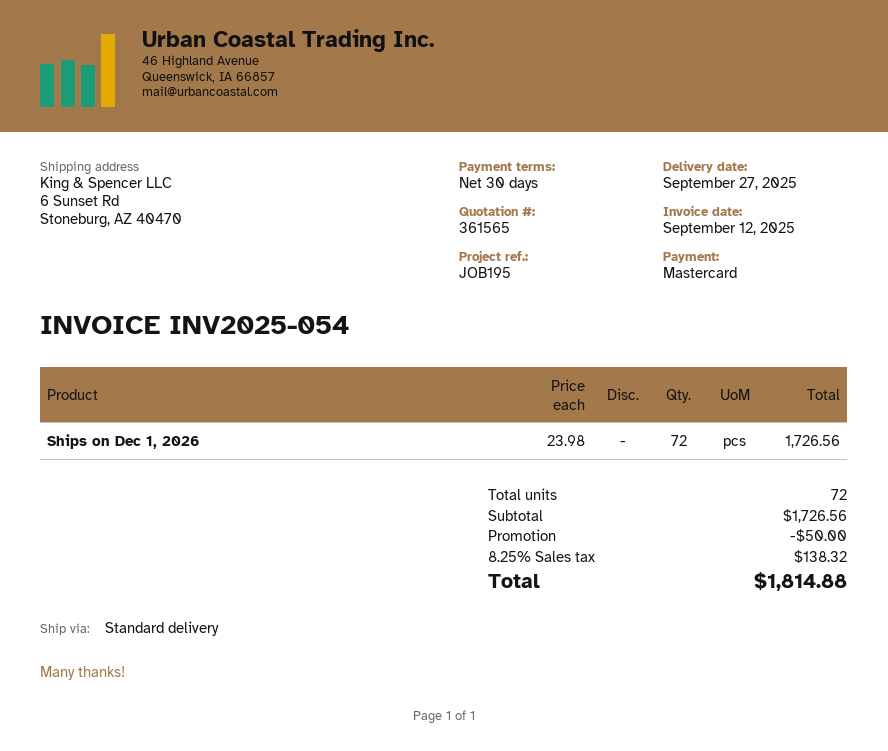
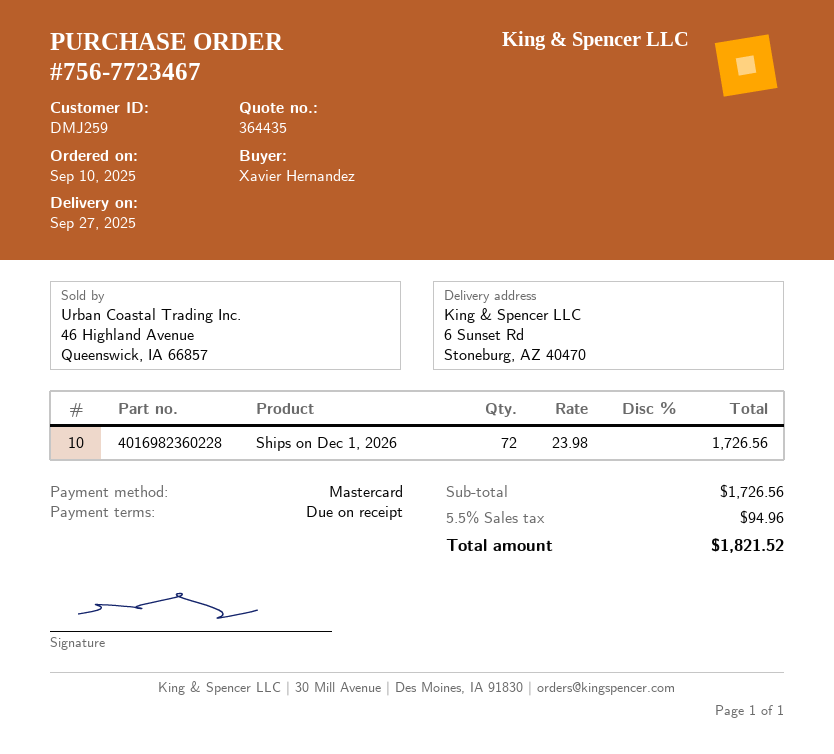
quote number: 361565 -> 364435
payment terms: 30 days -> on receipt
discount: 50.00 -> none
tax: 8.25% = 138.32 -> 5.5% = 94.96
total: 1814.88 -> 1821.52

